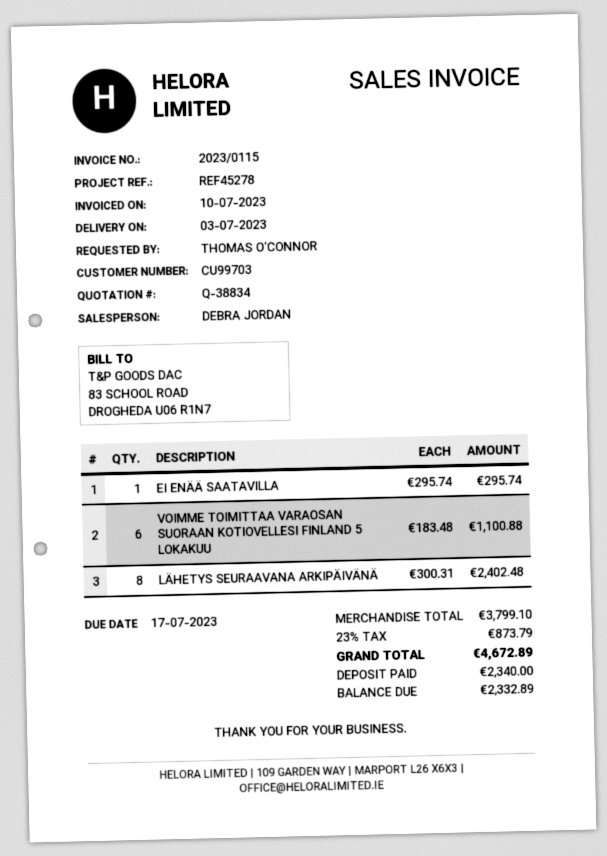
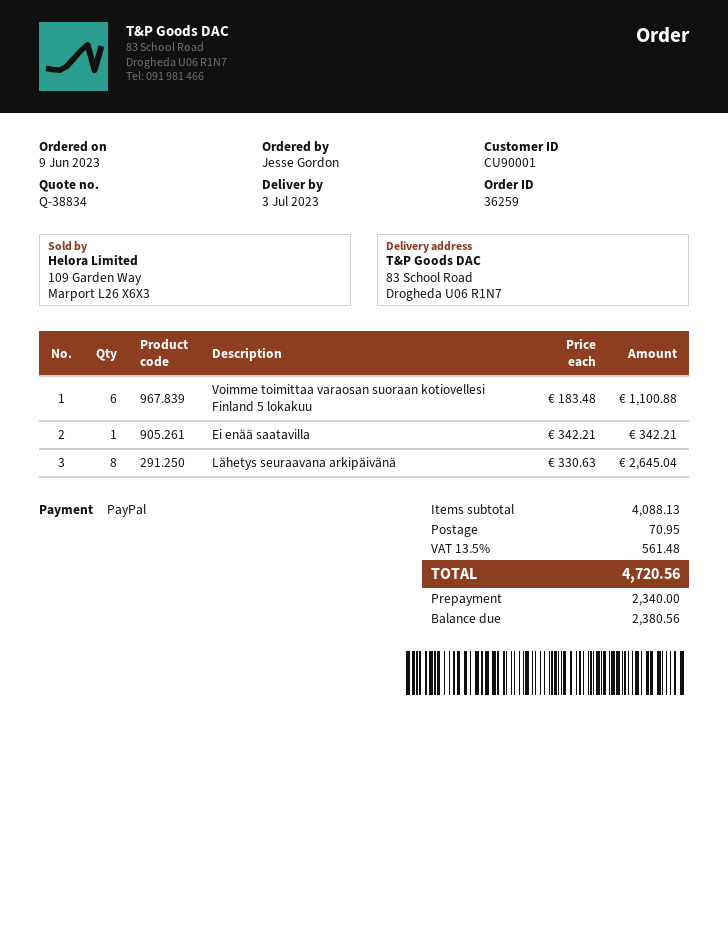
customer number: CU99703 -> CU90001
ordered by: THOMAS O'CONNOR -> Jesse Gordon
EI ENÄÄ SAATAVILLA: 1 x 295.74 = 295.74 -> 1 x 342.21 = 342.21
LÄHETYS SEURAAVANA ARKIPÄIVÄNÄ: 8 x 300.31 = 2402.48 -> 8 x 330.63 = 2645.04
subtotal: 3799.10 -> 4088.13
shipping: none -> 70.95
tax: 23% = 873.79 -> 13.5% = 561.48
total: 4672.89 -> 4720.56
balance: 2332.89 -> 2380.56

